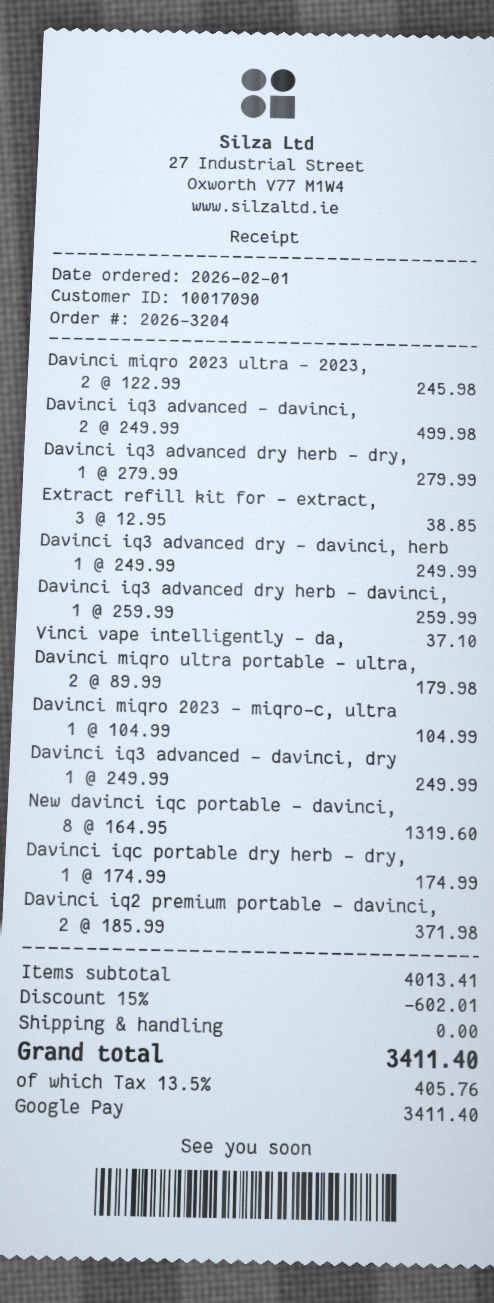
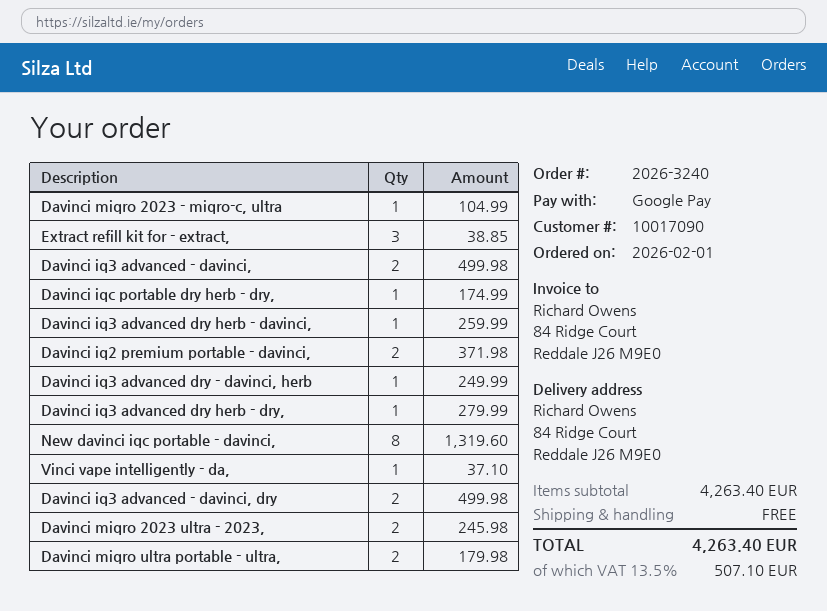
order number: 2026-3204 -> 2026-3240
Davinci iq3 advanced - davinci, dry: 1 for 249.99 -> 2 for 499.98
subtotal: 4013.41 -> 4263.40
discount: 15% = 602.01 -> none
tax: 13.5% = 405.76 -> 13.5% = 507.10
total: 3411.40 -> 4263.40

